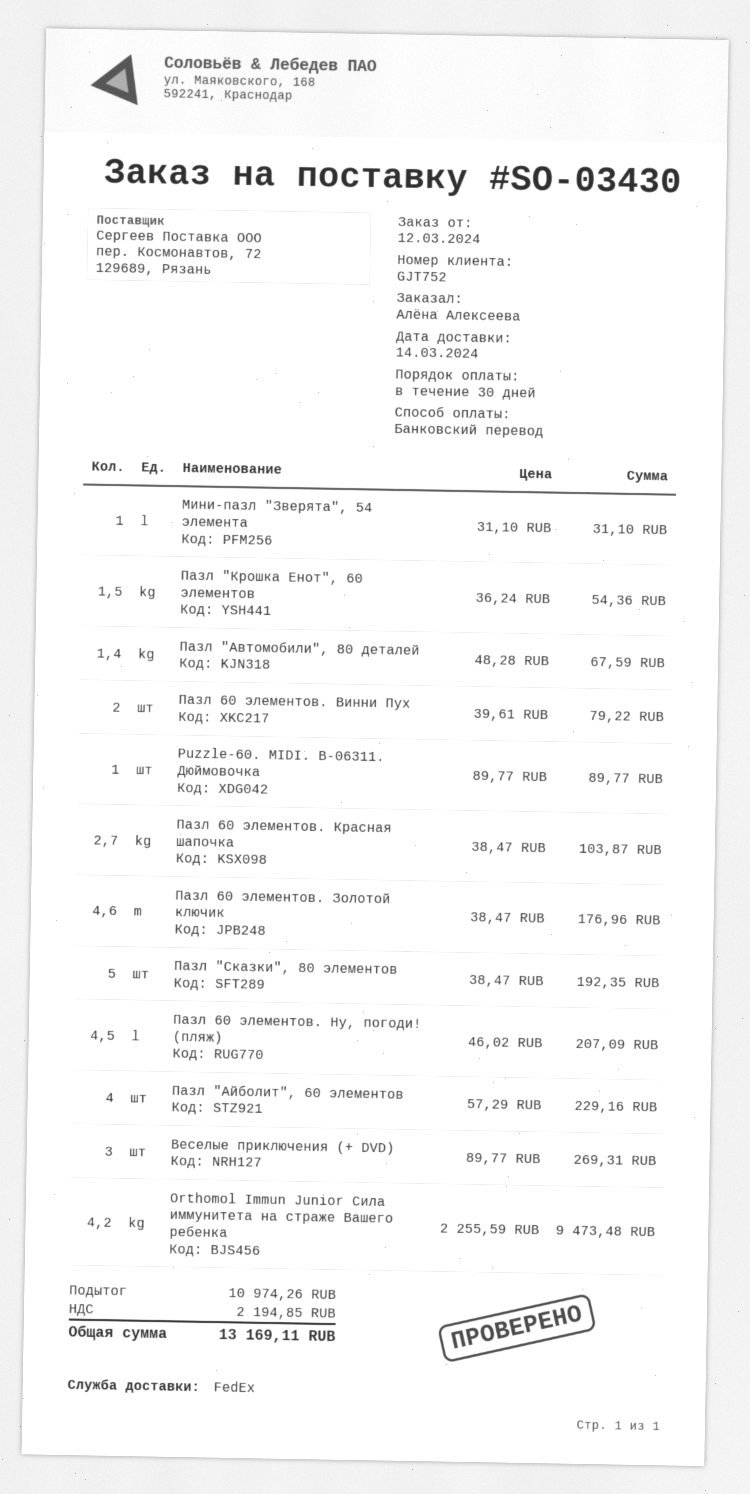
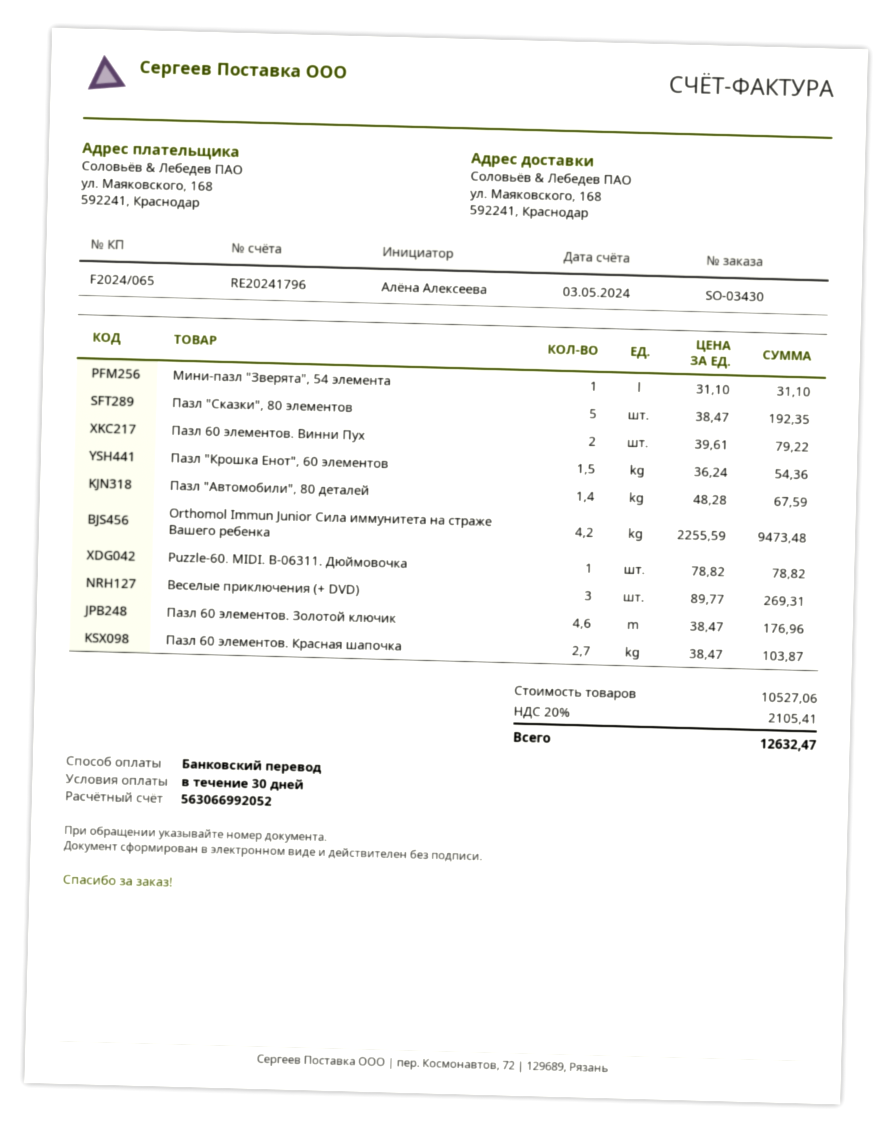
Puzzle-60. MIDI. В-06311. Дюймовочка: 1 x 89.77 = 89.77 -> 1 x 78.82 = 78.82
Пазл 60 элементов. Ну, погоди! (пляж): 4.5 x 46.02 = 207.09 -> none
Пазл "Айболит", 60 элементов: 4 x 57.29 = 229.16 -> none
subtotal: 10974.26 -> 10527.06
tax: 2194.85 -> 2105.41
total: 13169.11 -> 12632.47

